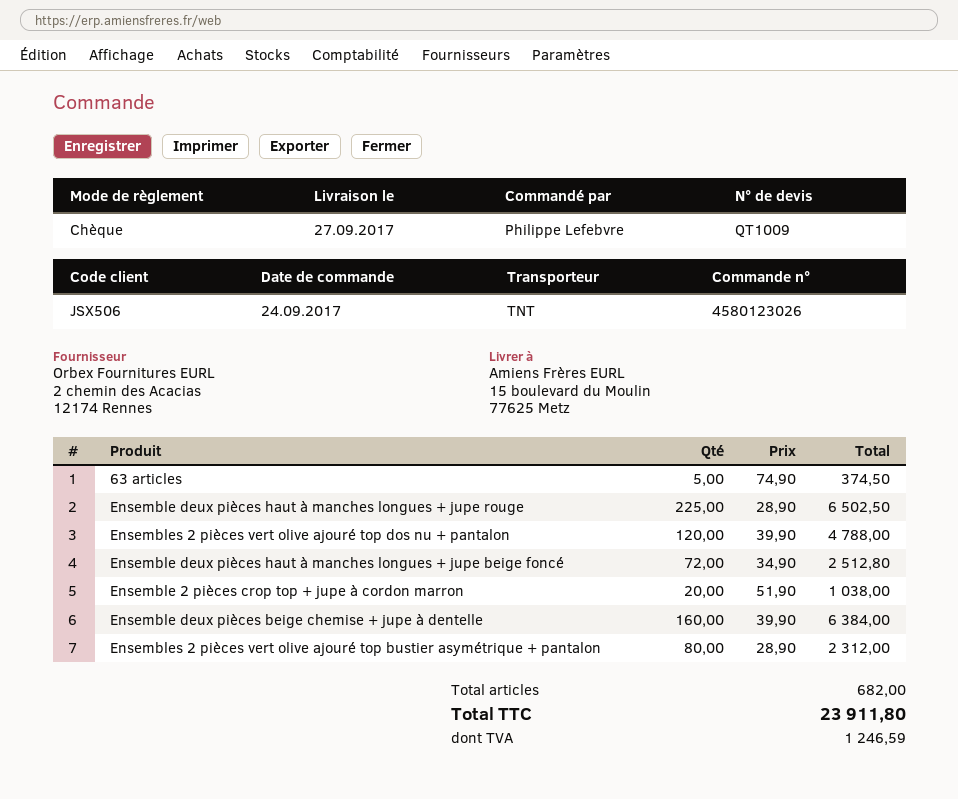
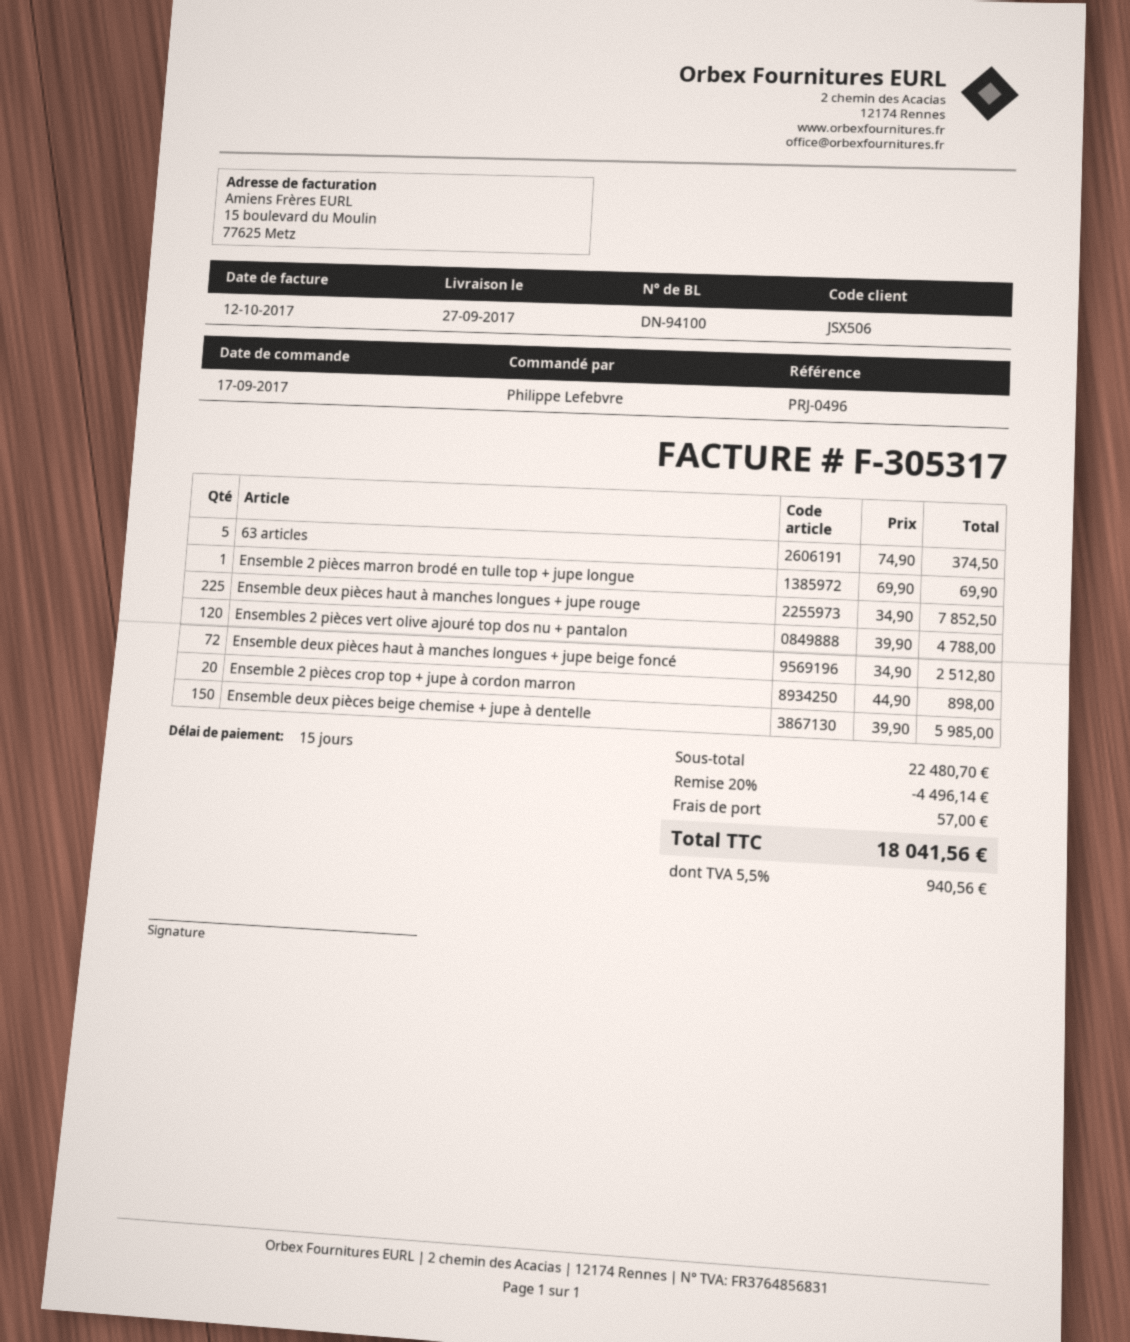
order date: 2017-09-24 -> 2017-09-17
Ensemble deux pièces haut à manches longues + jupe rouge: 225 x 28.90 = 6502.50 -> 225 x 34.90 = 7852.50
Ensemble 2 pièces crop top + jupe à cordon marron: 20 x 51.90 = 1038.00 -> 20 x 44.90 = 898.00
Ensemble deux pièces beige chemise + jupe à dentelle: 160 x 39.90 = 6384.00 -> 150 x 39.90 = 5985.00
Ensembles 2 pièces vert olive ajouré top bustier asymétrique + pantalon: 80 x 28.90 = 2312.00 -> none
Ensemble 2 pièces marron brodé en tulle top + jupe longue: none -> 1 x 69.90 = 69.90
discount: none -> 20% = 4496.14
shipping: none -> 57.00
tax: 1246.59 -> 940.56
total: 23911.80 -> 18041.56

